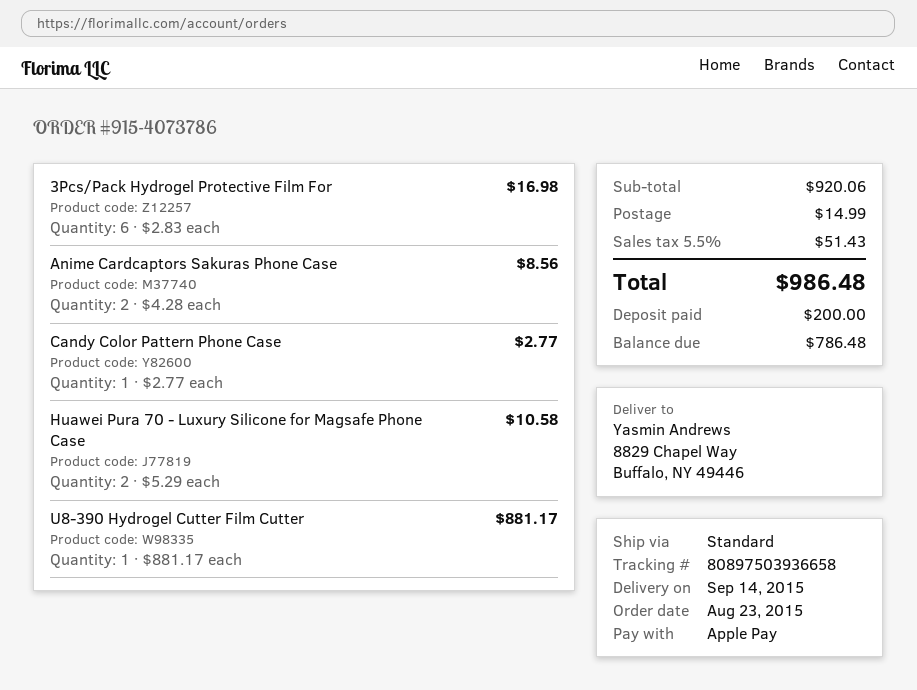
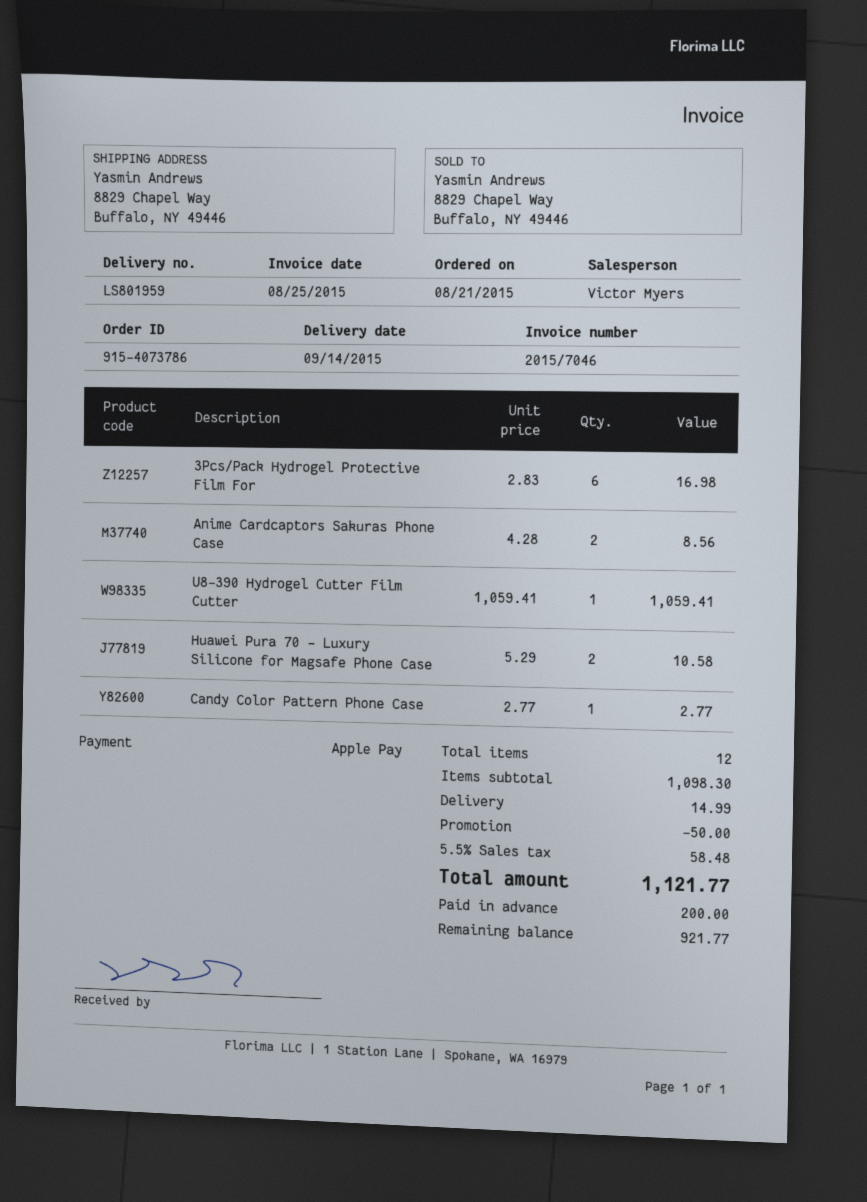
order date: 2015-08-23 -> 2015-08-21
U8-390 Hydrogel Cutter Film Cutter: 1 x 881.17 = 881.17 -> 1 x 1059.41 = 1059.41
subtotal: 920.06 -> 1098.30
discount: none -> 50.00
tax: 5.5% = 51.43 -> 5.5% = 58.48
total: 986.48 -> 1121.77
balance: 786.48 -> 921.77

